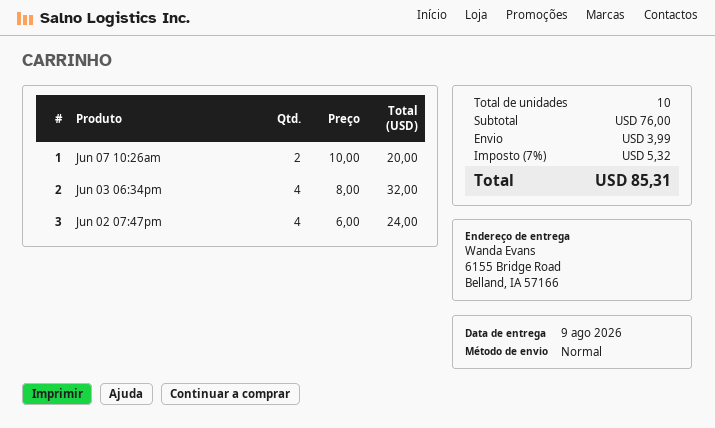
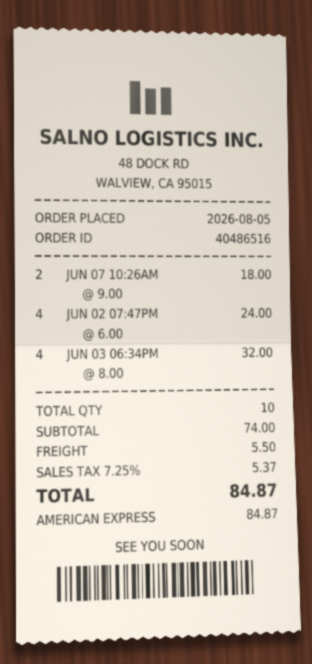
Jun 07 10:26am: 2 x 10.00 = 20.00 -> 2 x 9.00 = 18.00
subtotal: 76.00 -> 74.00
shipping: 3.99 -> 5.50
tax: 7% = 5.32 -> 7.25% = 5.37
total: 85.31 -> 84.87

